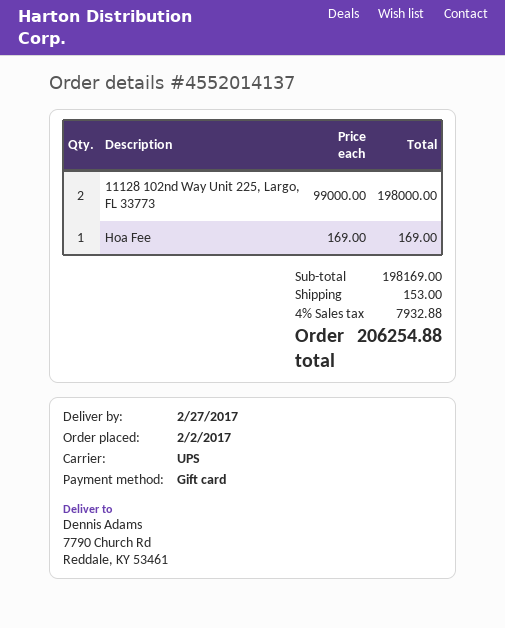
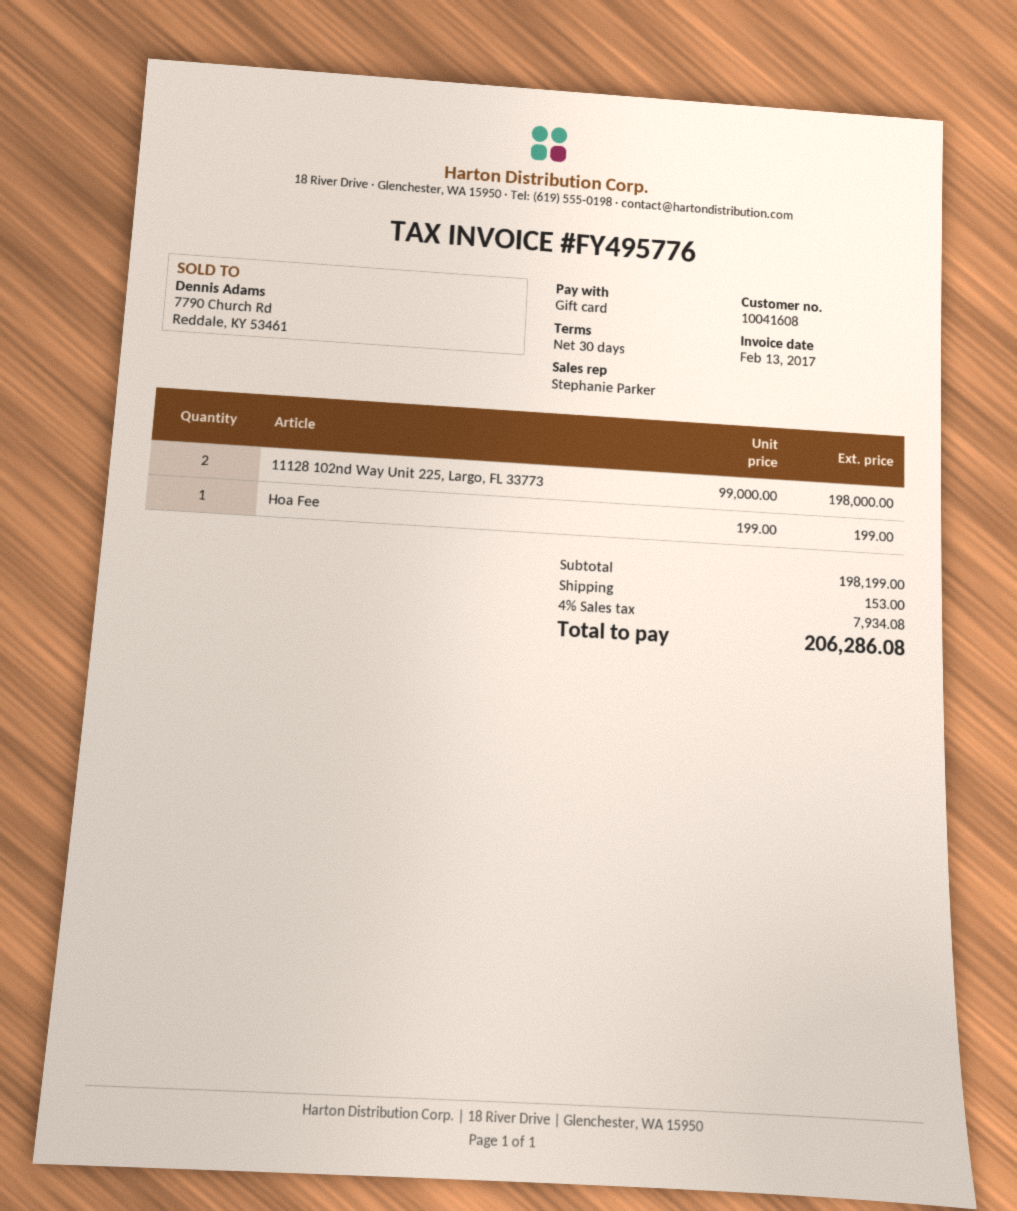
Hoa Fee: 1 x 169.00 = 169.00 -> 1 x 199.00 = 199.00
subtotal: 198169.00 -> 198199.00
tax: 4% = 7932.88 -> 4% = 7934.08
total: 206254.88 -> 206286.08

